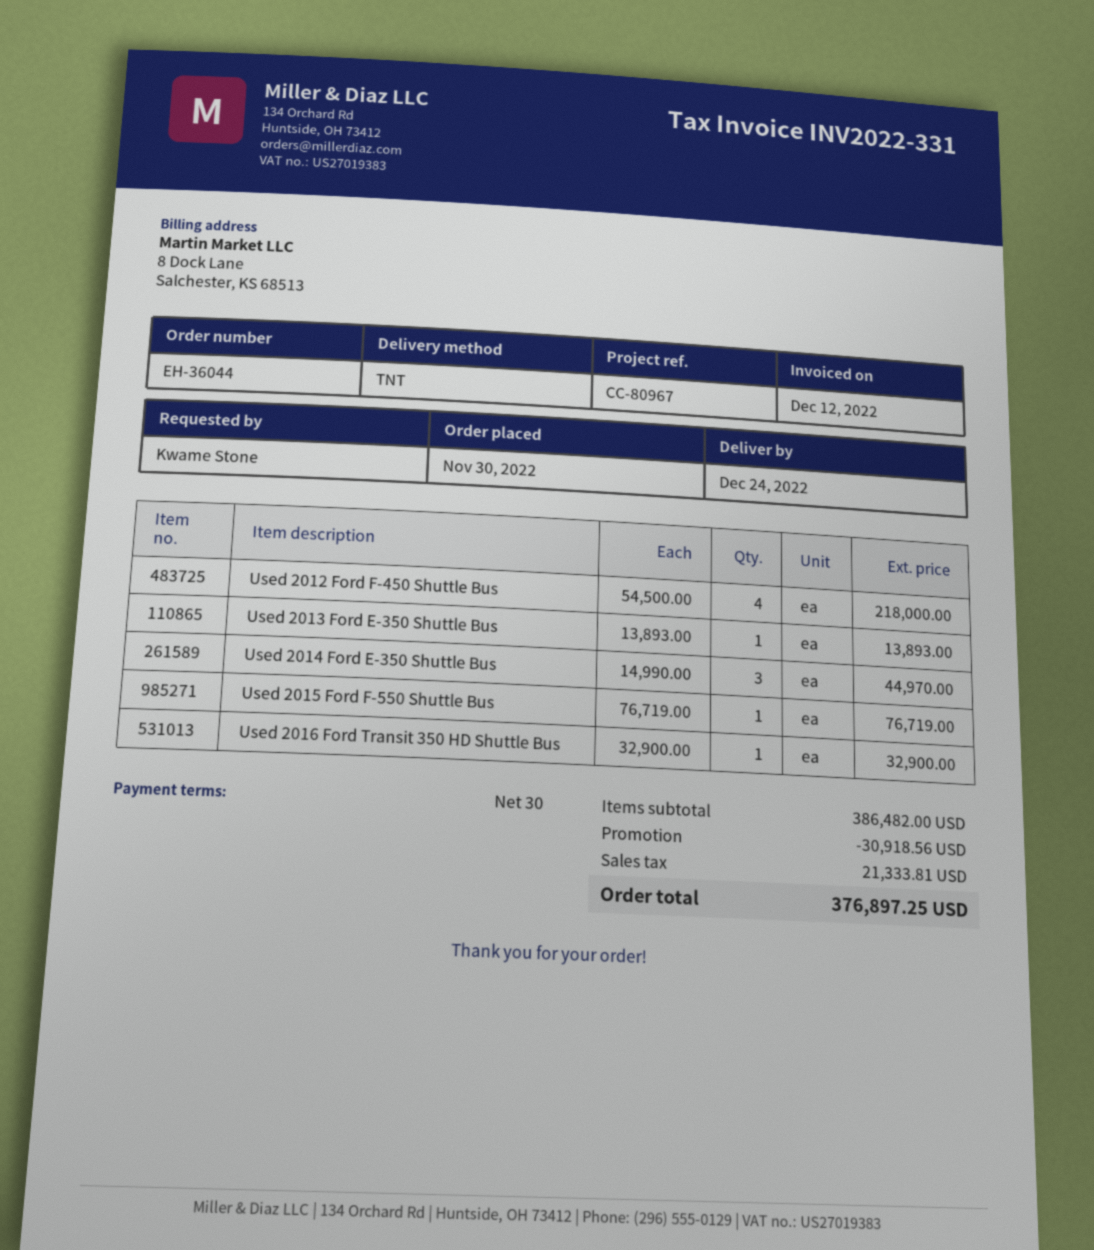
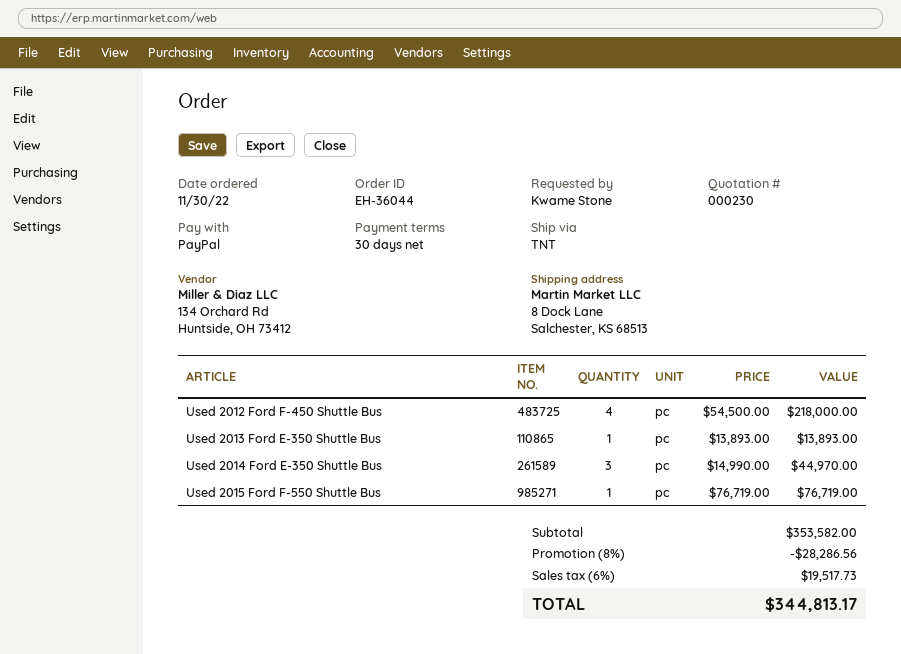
Used 2016 Ford Transit 350 HD Shuttle Bus: 1 x 32900.00 = 32900.00 -> none
subtotal: 386482.00 -> 353582.00
discount: 30918.56 -> 28286.56
tax: 21333.81 -> 19517.73
total: 376897.25 -> 344813.17

